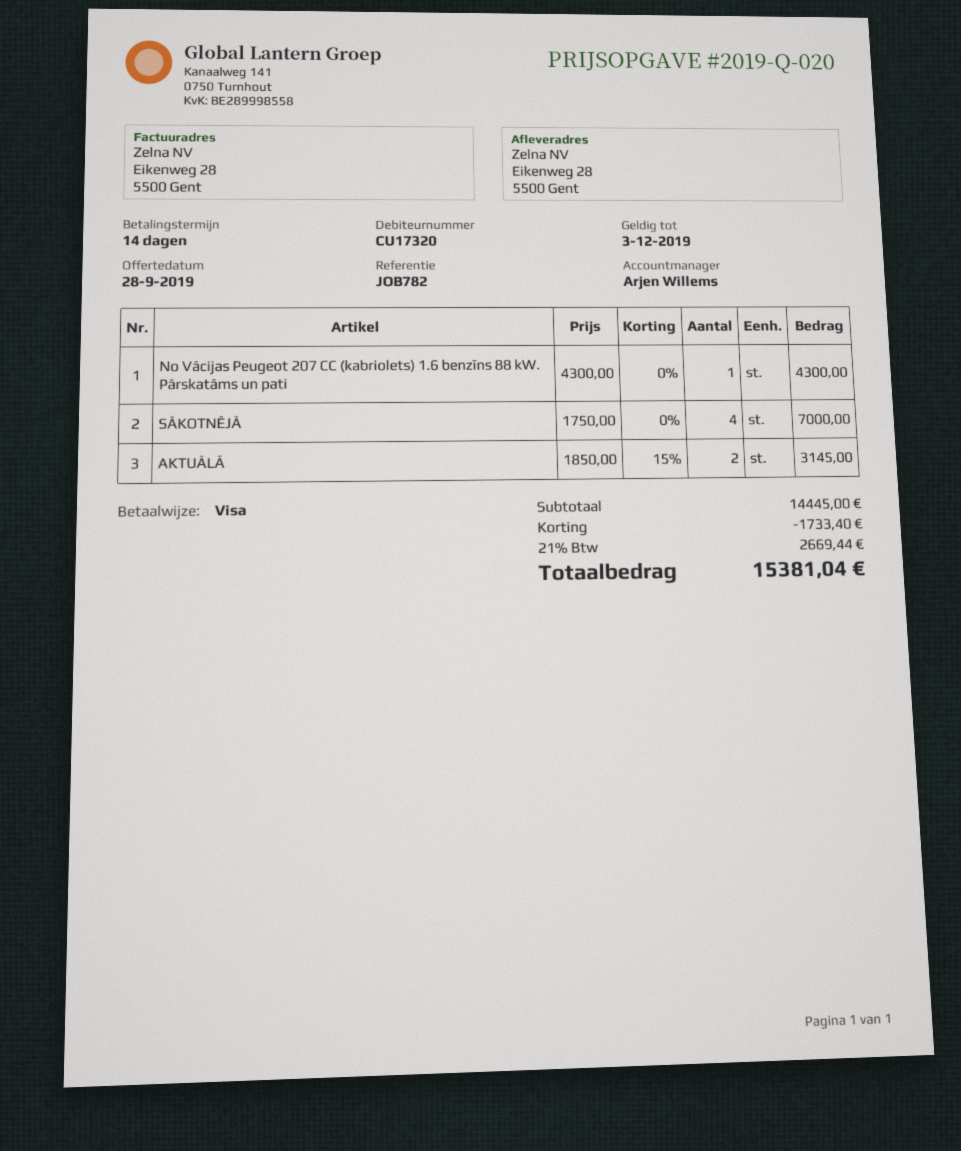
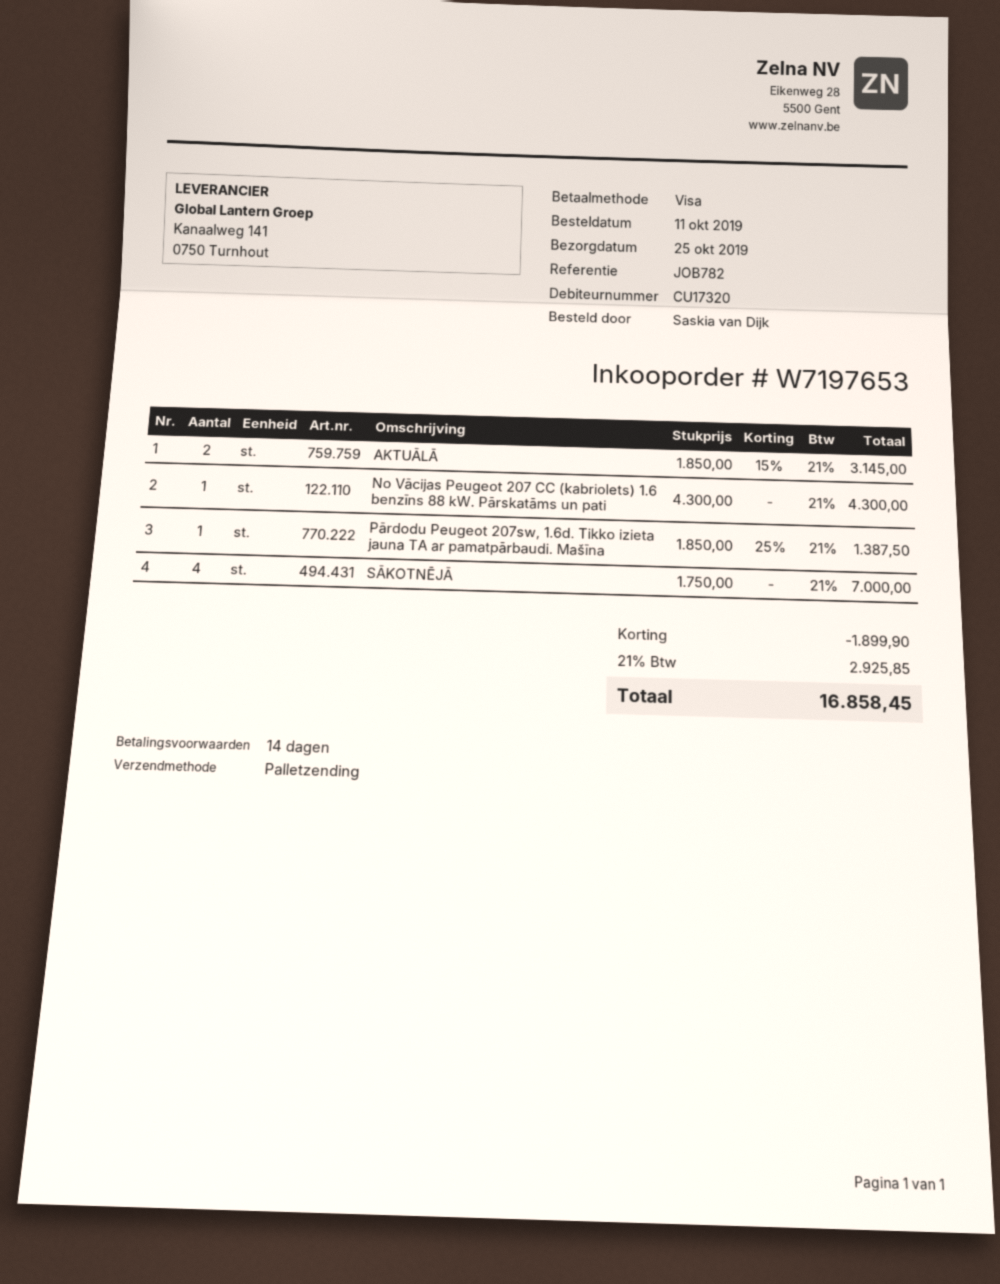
Pārdodu Peugeot 207sw, 1.6d. Tikko izieta jauna TA ar pamatpārbaudi. Mašīna: none -> 1 x 1850.00 - 25% = 1387.50
discount: 1733.40 -> 1899.90
tax: 21% = 2669.44 -> 21% = 2925.85
total: 15381.04 -> 16858.45

